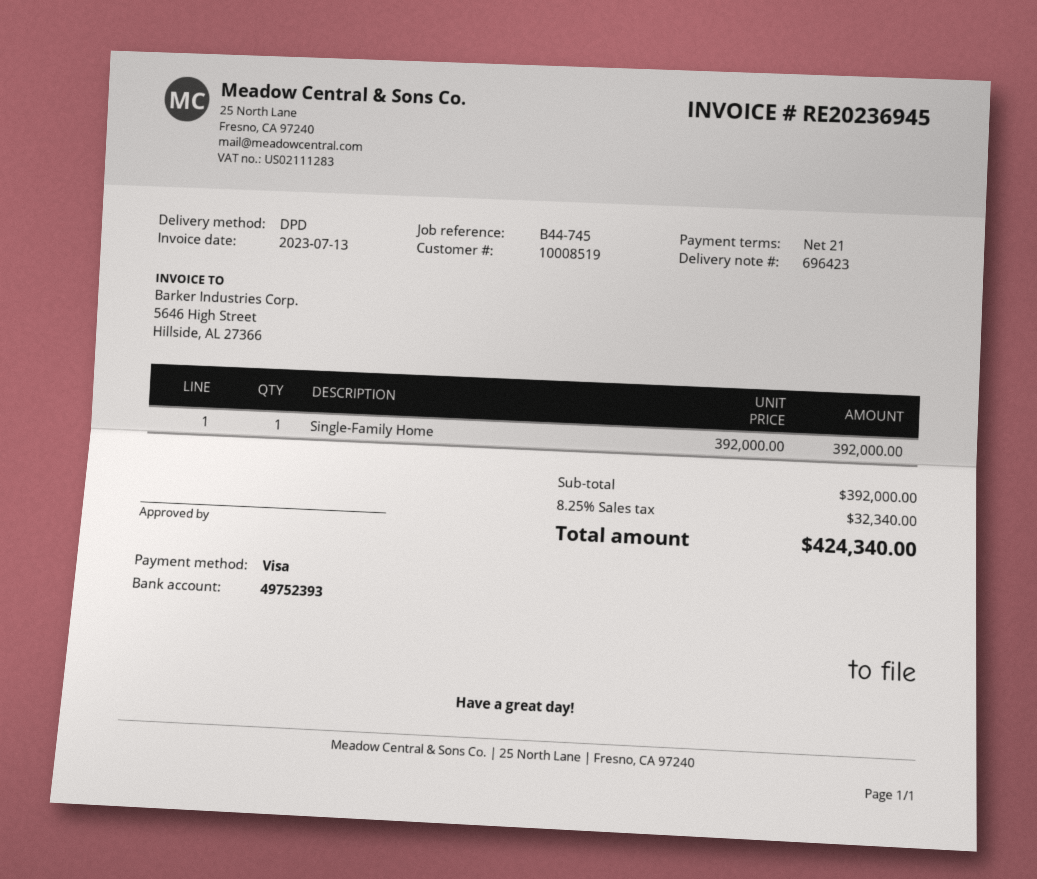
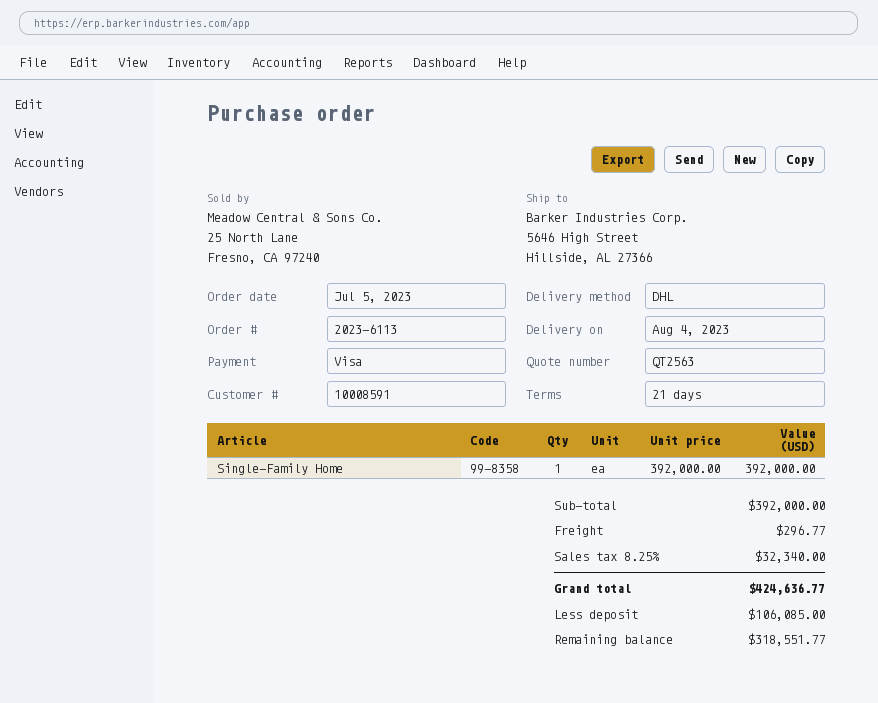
customer number: 10008519 -> 10008591
shipping method: DPD -> DHL
shipping: none -> 296.77
total: 424340.00 -> 424636.77

